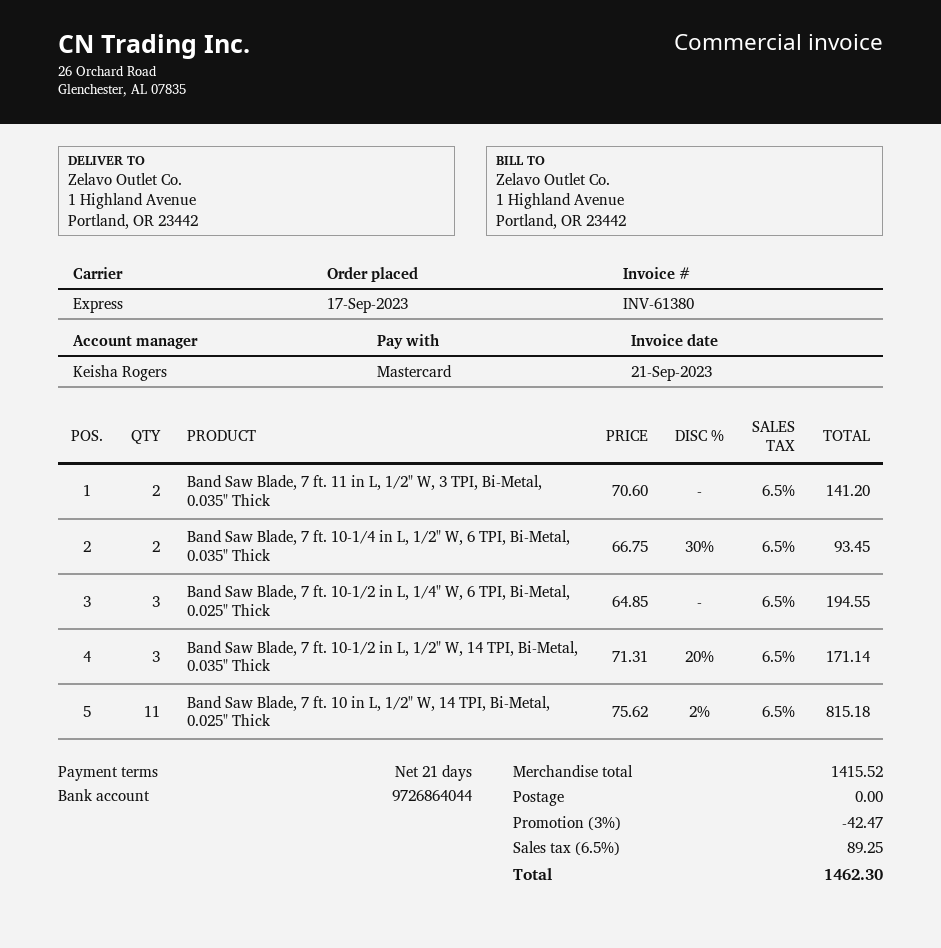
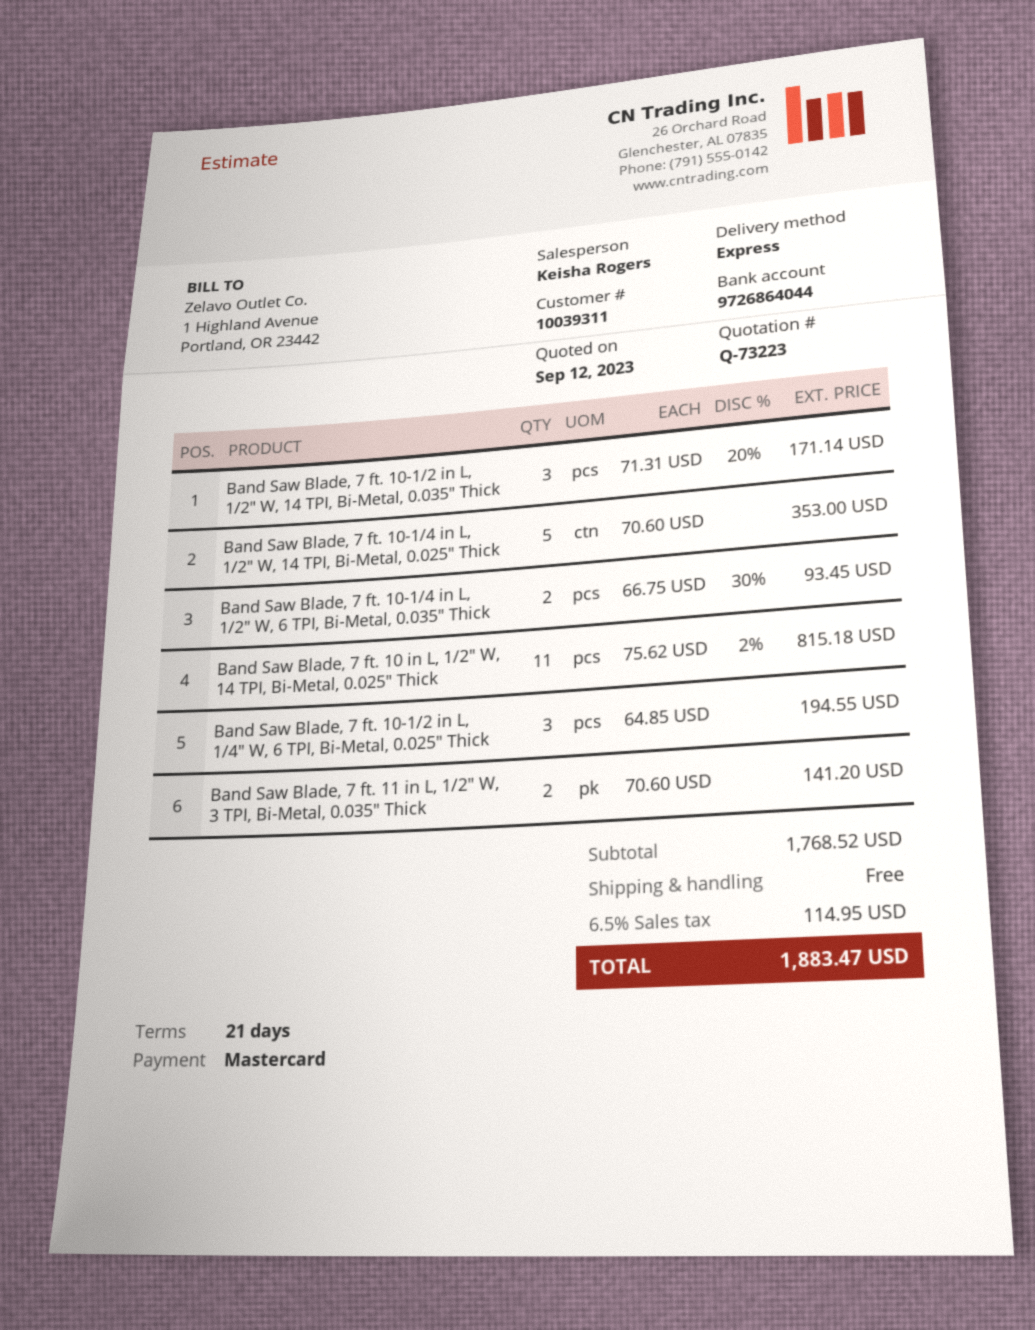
Band Saw Blade, 7 ft. 10-1/4 in L, 1/2" W, 14 TPI, Bi-Metal, 0.025" Thick: none -> 5 x 70.60 = 353.00
subtotal: 1415.52 -> 1768.52
discount: 3% = 42.47 -> none
tax: 6.5% = 89.25 -> 6.5% = 114.95
total: 1462.30 -> 1883.47

